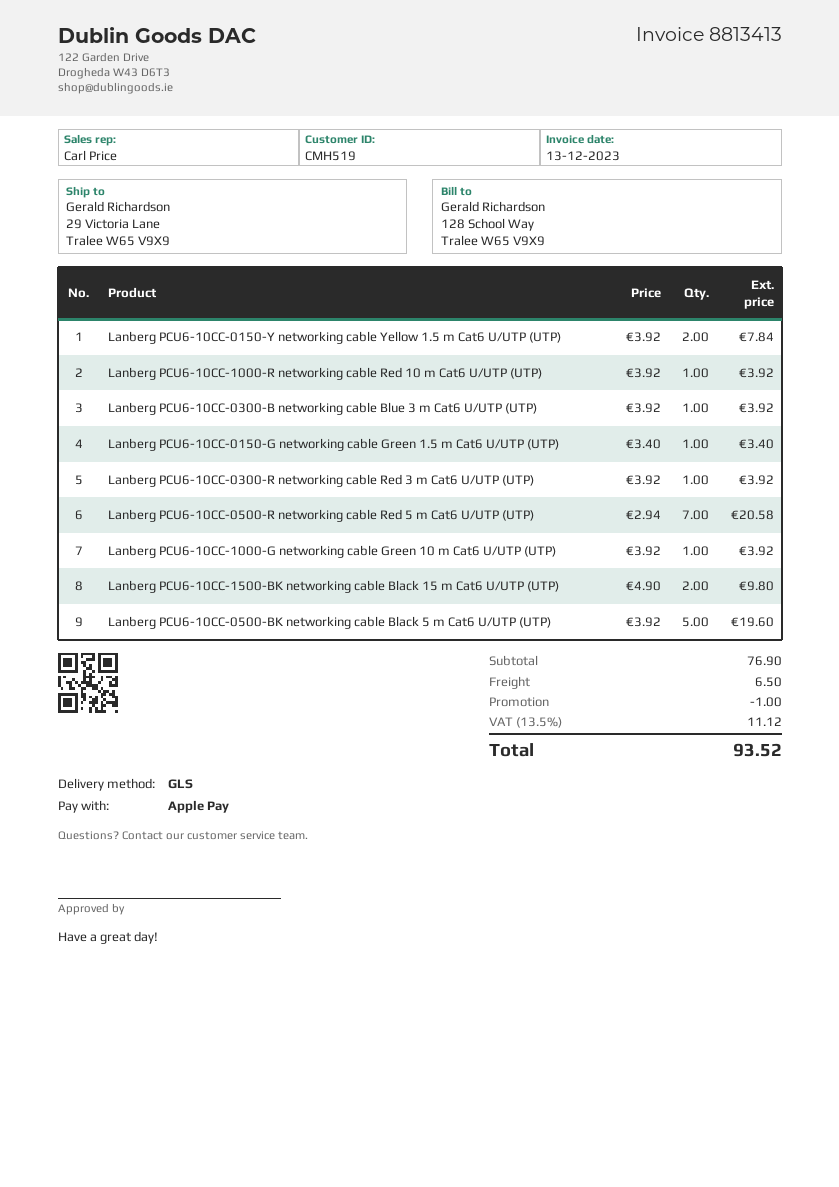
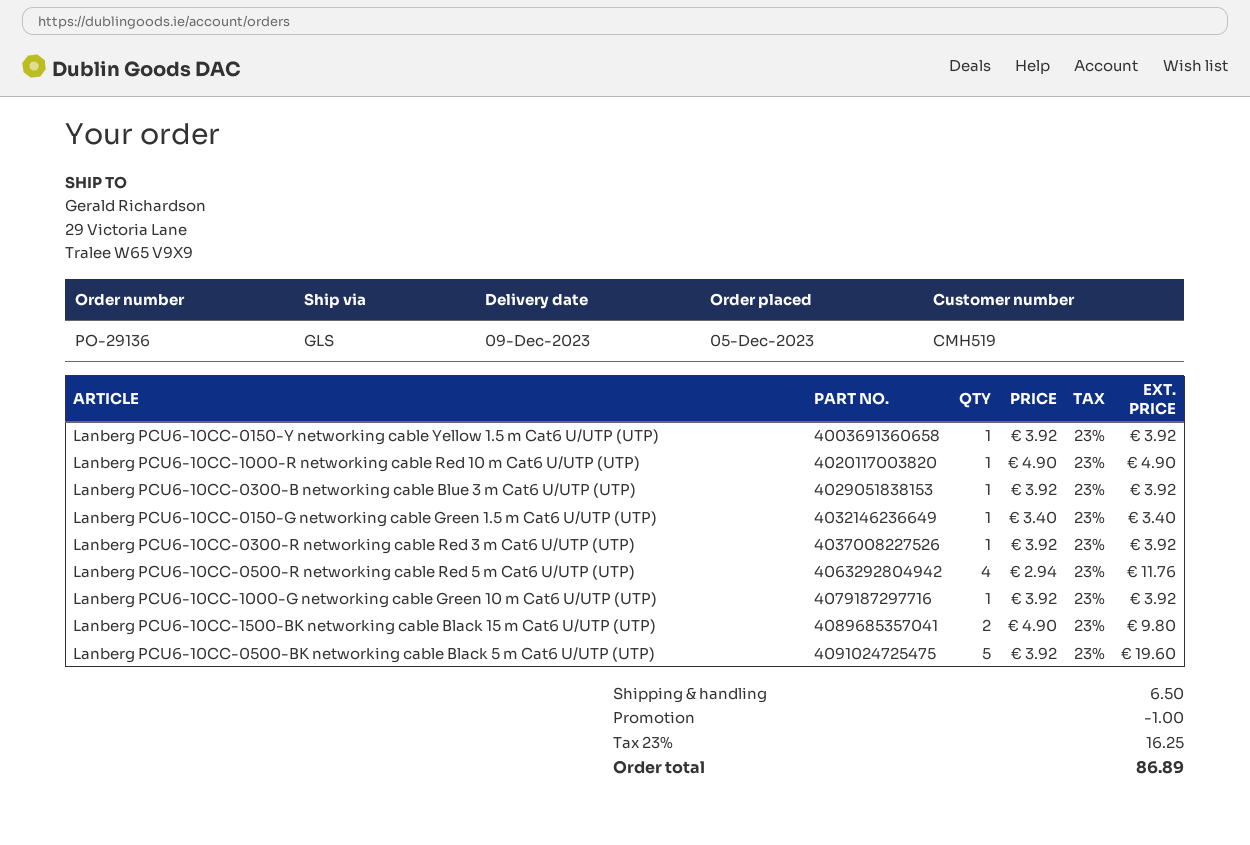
Lanberg PCU6-10CC-0150-Y networking cable Yellow 1.5 m Cat6 U/UTP (UTP): 2 x 3.92 = 7.84 -> 1 x 3.92 = 3.92
Lanberg PCU6-10CC-1000-R networking cable Red 10 m Cat6 U/UTP (UTP): 1 x 3.92 = 3.92 -> 1 x 4.90 = 4.90
Lanberg PCU6-10CC-0500-R networking cable Red 5 m Cat6 U/UTP (UTP): 7 x 2.94 = 20.58 -> 4 x 2.94 = 11.76
tax: 13.5% = 11.12 -> 23% = 16.25
total: 93.52 -> 86.89

